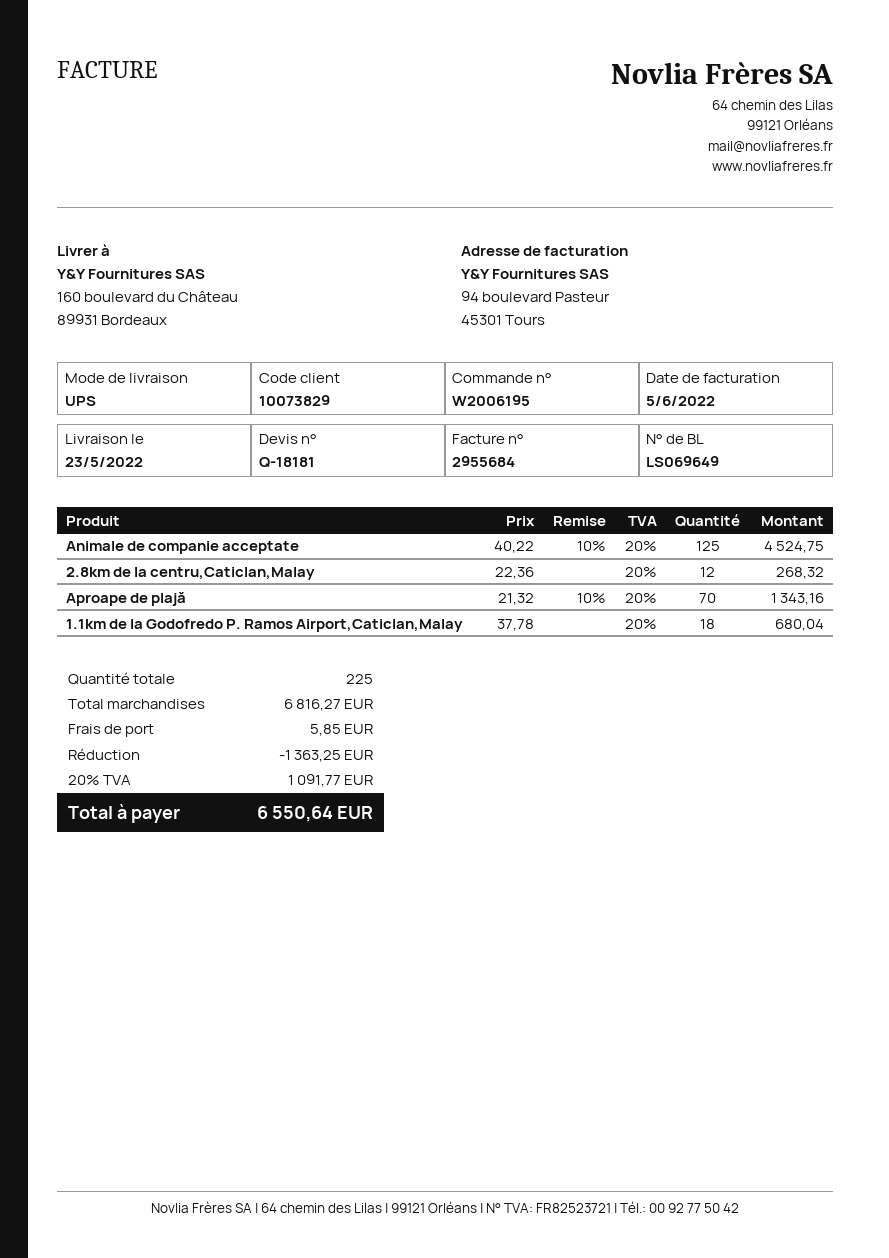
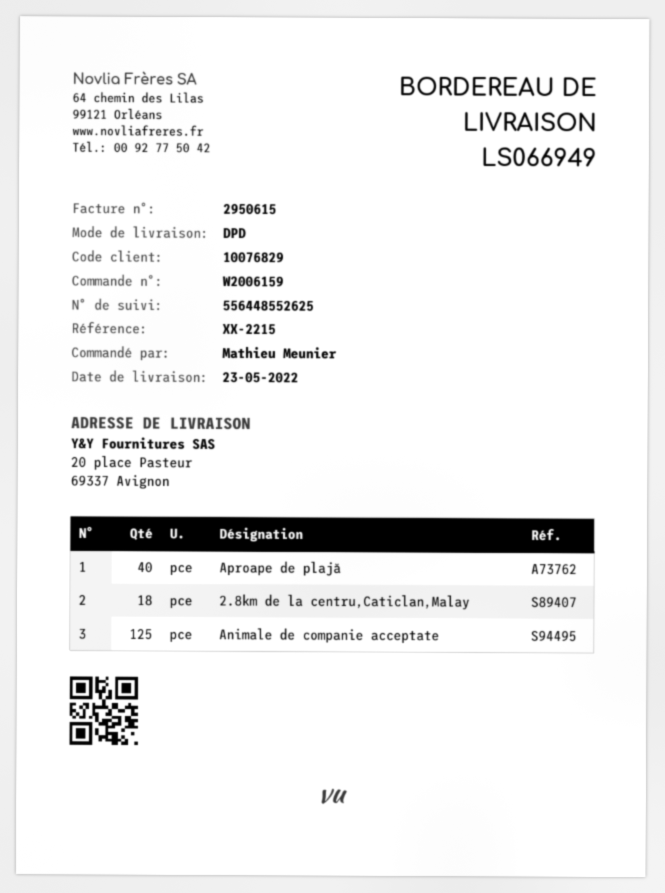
order number: W2006195 -> W2006159
delivery note number: LS069649 -> LS066949
invoice number: 2955684 -> 2950615
customer number: 10073829 -> 10076829
shipping method: UPS -> DPD
ship to: 160 boulevard du Château, 89931 Bordeaux -> 20 place Pasteur, 69337 Avignon
2.8km de la centru,Caticlan,Malay: 12 -> 18
Aproape de plajă: 70 -> 40
1.1km de la Godofredo P. Ramos Airport,Caticlan,Malay: 18 -> none

